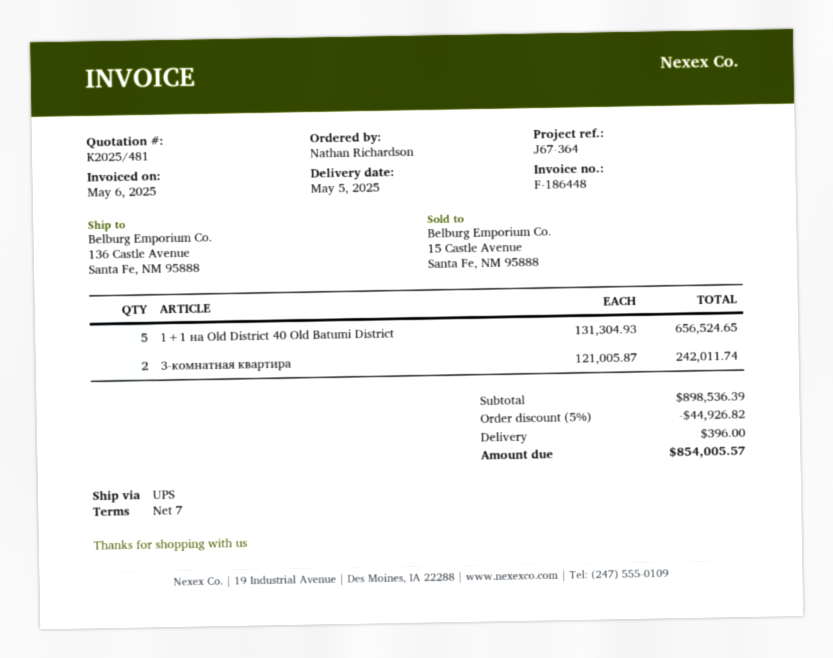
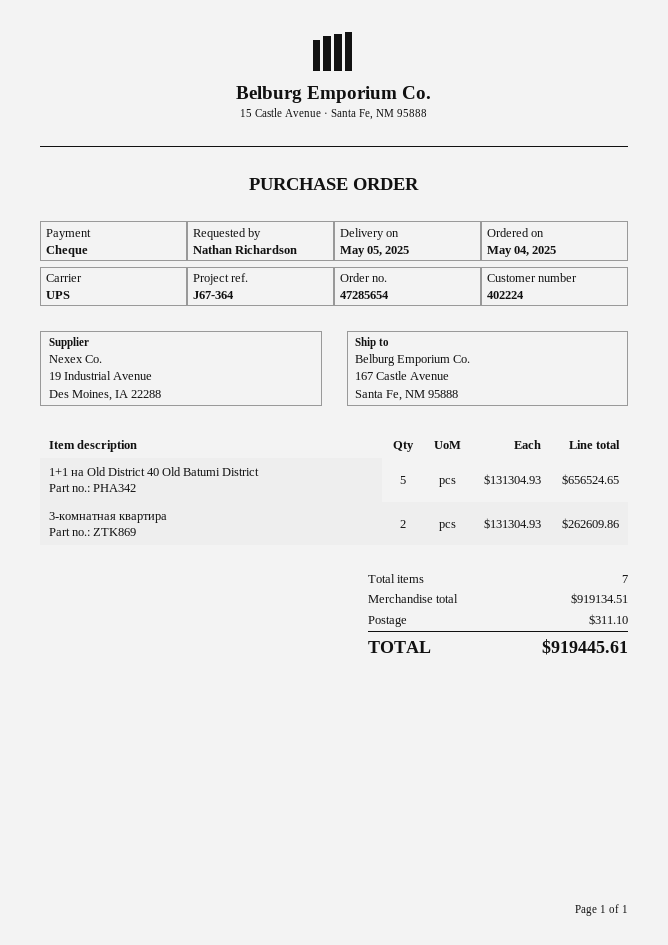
ship to: 136 Castle Avenue, Santa Fe, NM 95888 -> 167 Castle Avenue, Santa Fe, NM 95888
3-комнатная квартира: 2 x 121005.87 = 242011.74 -> 2 x 131304.93 = 262609.86
subtotal: 898536.39 -> 919134.51
discount: 5% = 44926.82 -> none
shipping: 396.00 -> 311.10
total: 854005.57 -> 919445.61

